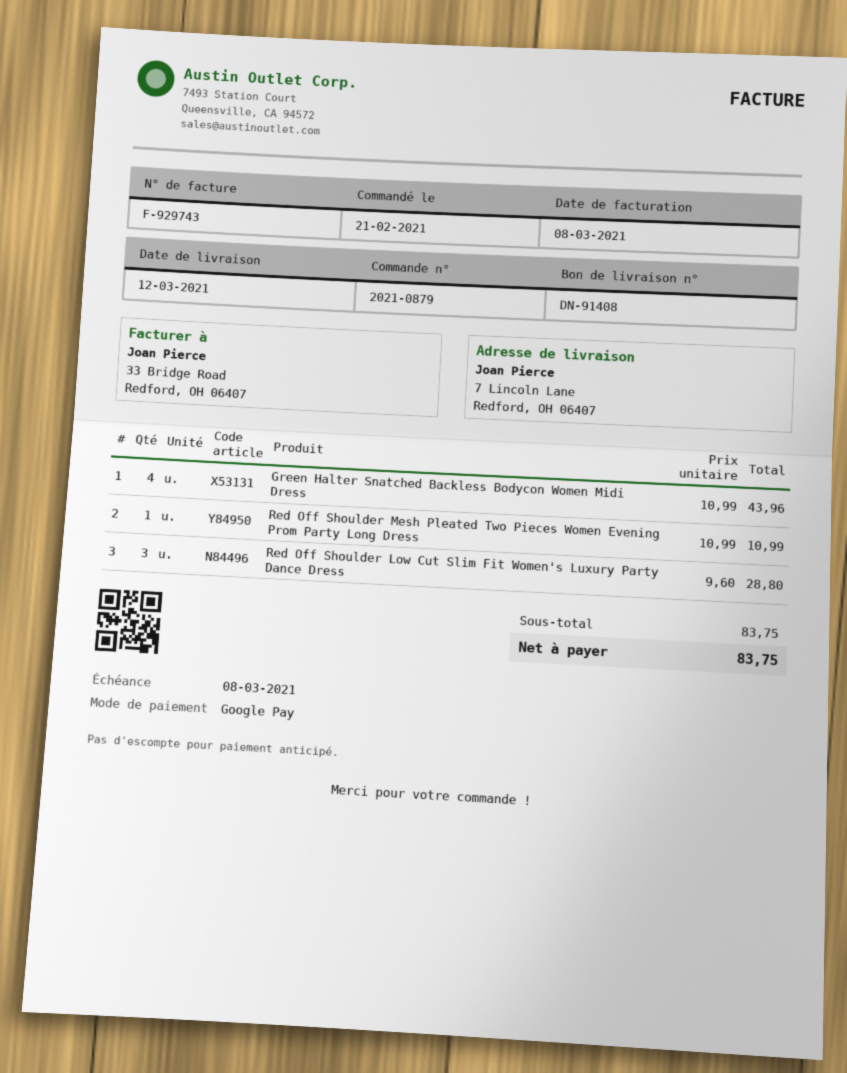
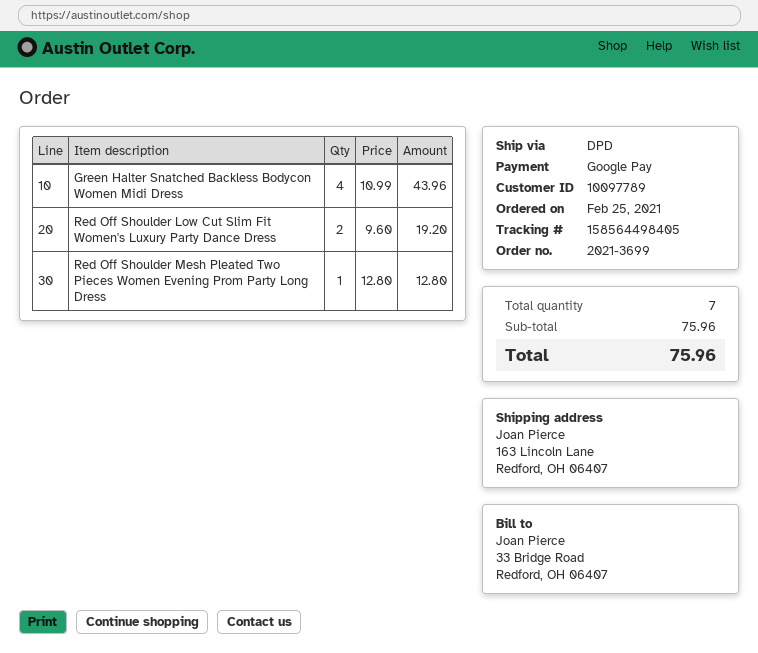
order number: 2021-0879 -> 2021-3699
order date: 2021-02-21 -> 2021-02-25
ship to: 7 Lincoln Lane, Redford, OH 06407 -> 163 Lincoln Lane, Redford, OH 06407
Red Off Shoulder Mesh Pleated Two Pieces Women Evening Prom Party Long Dress: 1 x 10.99 = 10.99 -> 1 x 12.80 = 12.80
Red Off Shoulder Low Cut Slim Fit Women's Luxury Party Dance Dress: 3 x 9.60 = 28.80 -> 2 x 9.60 = 19.20
subtotal: 83.75 -> 75.96
total: 83.75 -> 75.96

